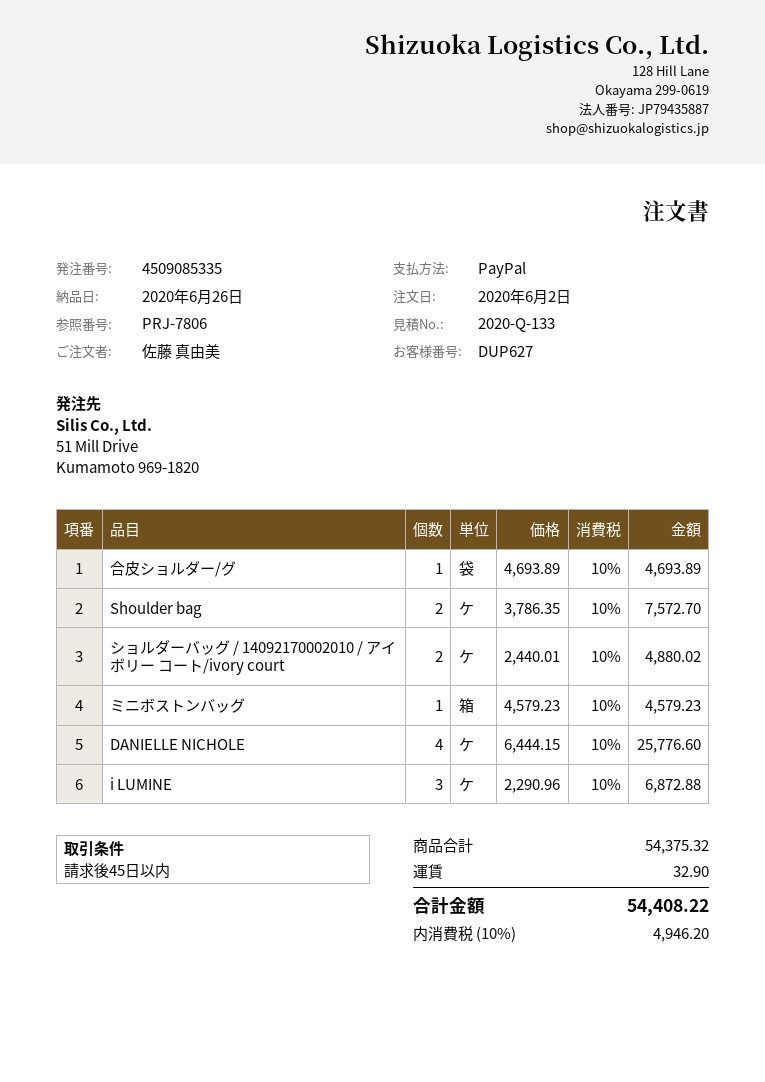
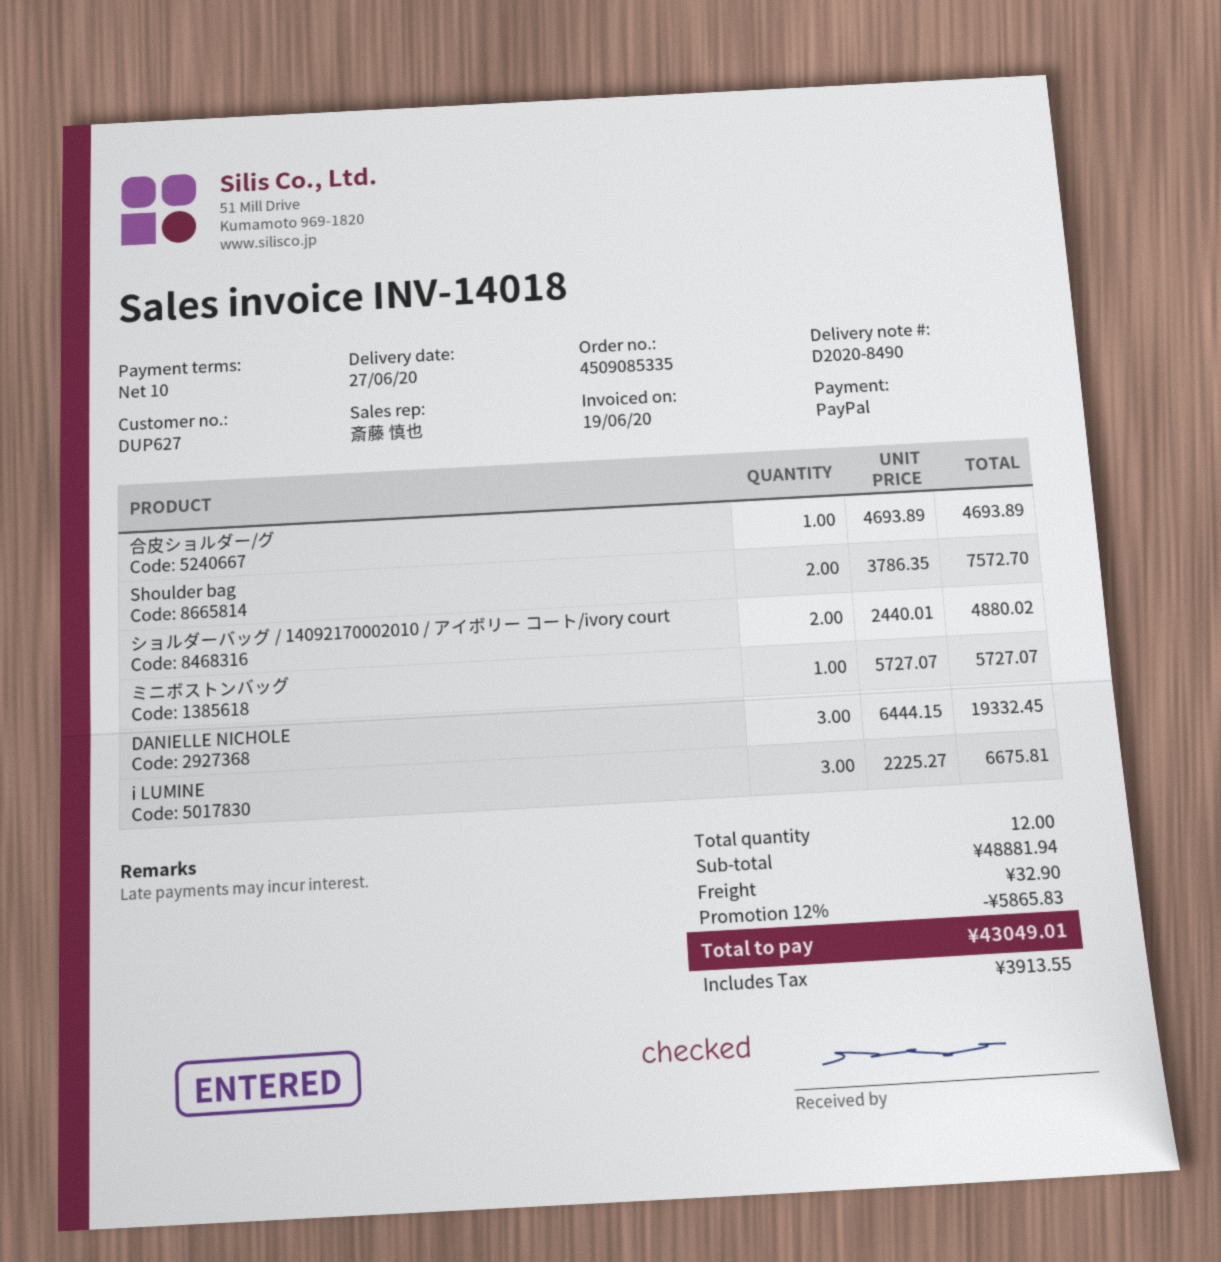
delivery date: 2020-06-26 -> 2020-06-27
payment terms: 45 days -> 10 days
ミニボストンバッグ: 1 x 4579.23 = 4579.23 -> 1 x 5727.07 = 5727.07
DANIELLE NICHOLE: 4 x 6444.15 = 25776.60 -> 3 x 6444.15 = 19332.45
i LUMINE: 3 x 2290.96 = 6872.88 -> 3 x 2225.27 = 6675.81
subtotal: 54375.32 -> 48881.94
discount: none -> 12% = 5865.83
tax: 4946.20 -> 3913.55
total: 54408.22 -> 43049.01

